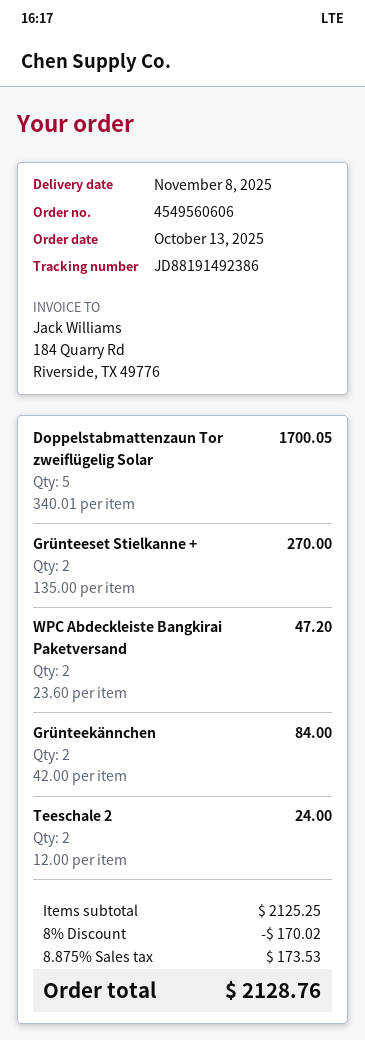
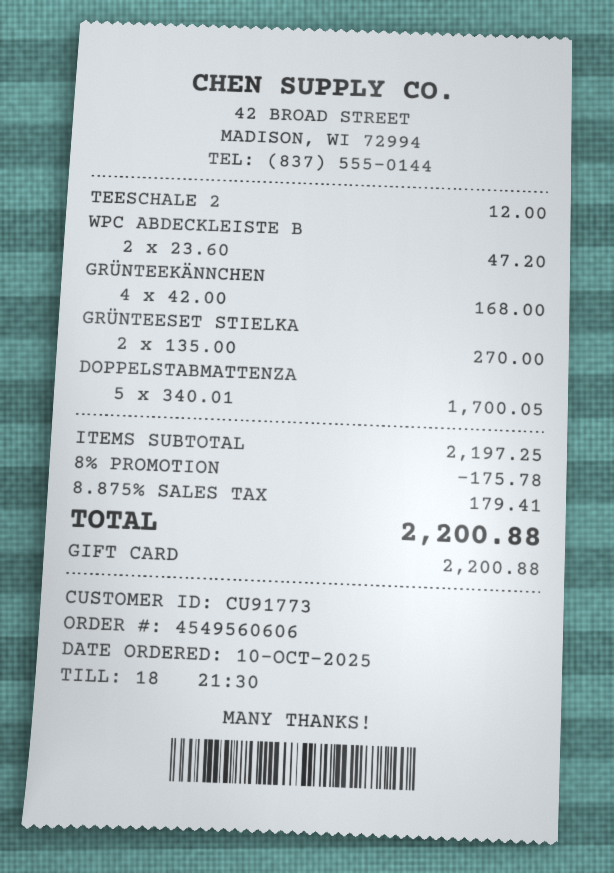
order date: 2025-10-13 -> 2025-10-10
Grünteekännchen: 2 x 42.00 = 84.00 -> 4 x 42.00 = 168.00
Teeschale 2: 2 x 12.00 = 24.00 -> 1 x 12.00 = 12.00
subtotal: 2125.25 -> 2197.25
discount: 8% = 170.02 -> 8% = 175.78
tax: 8.875% = 173.53 -> 8.875% = 179.41
total: 2128.76 -> 2200.88

